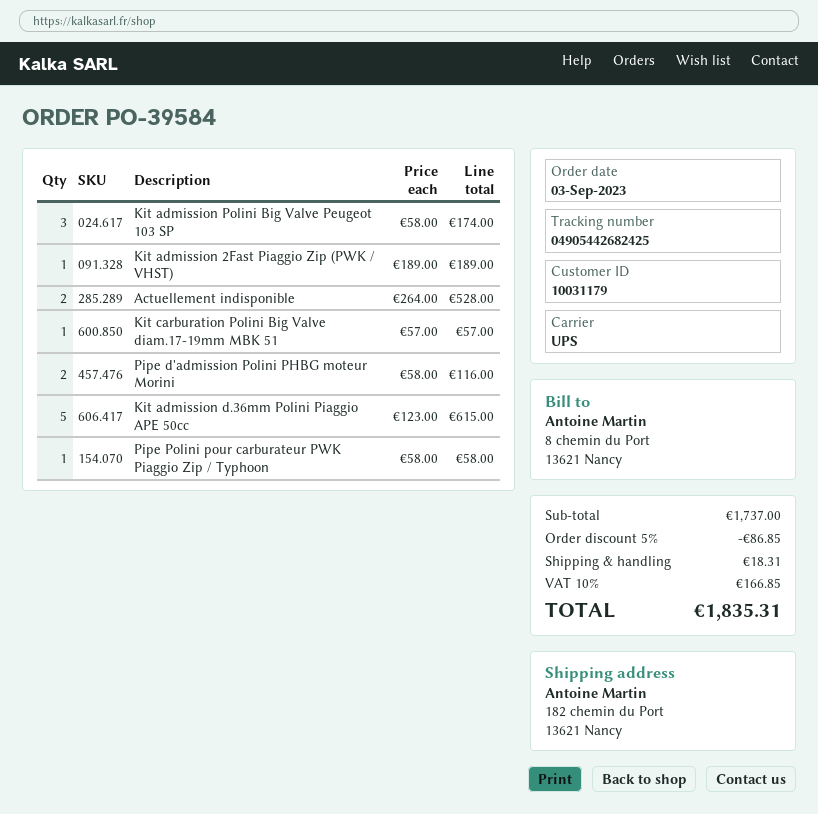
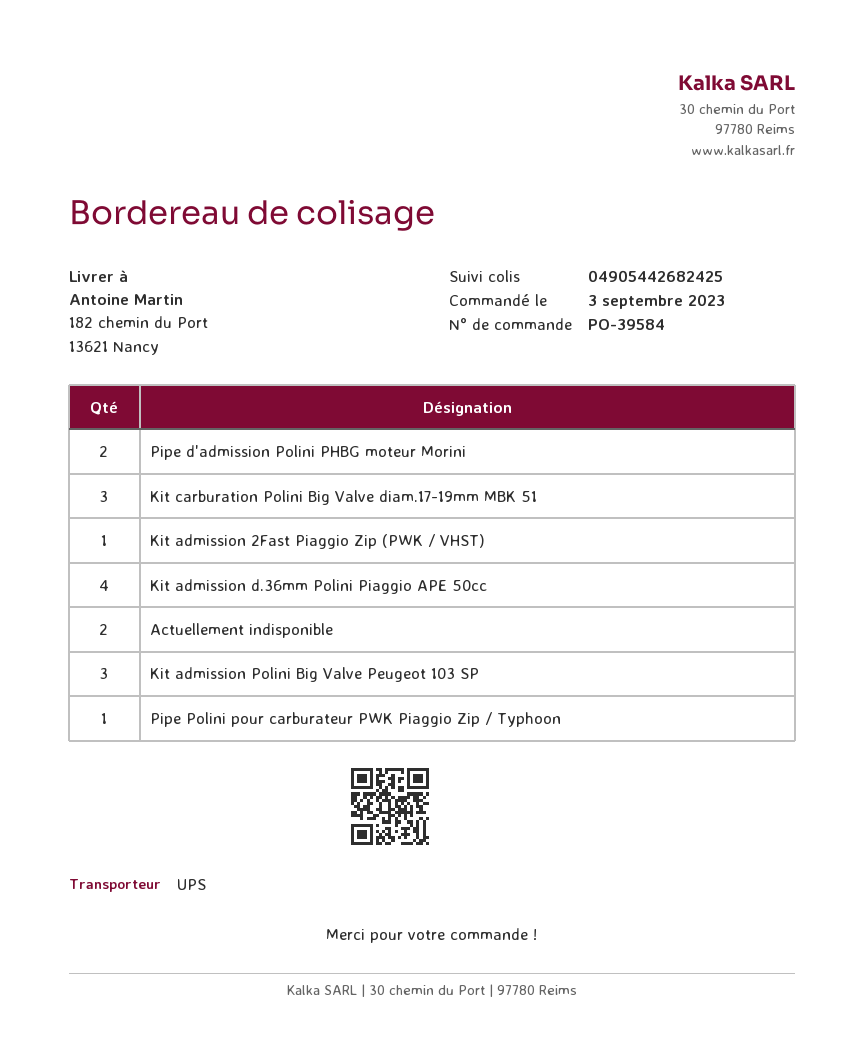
Kit carburation Polini Big Valve diam.17-19mm MBK 51: 1 -> 3
Kit admission d.36mm Polini Piaggio APE 50cc: 5 -> 4

